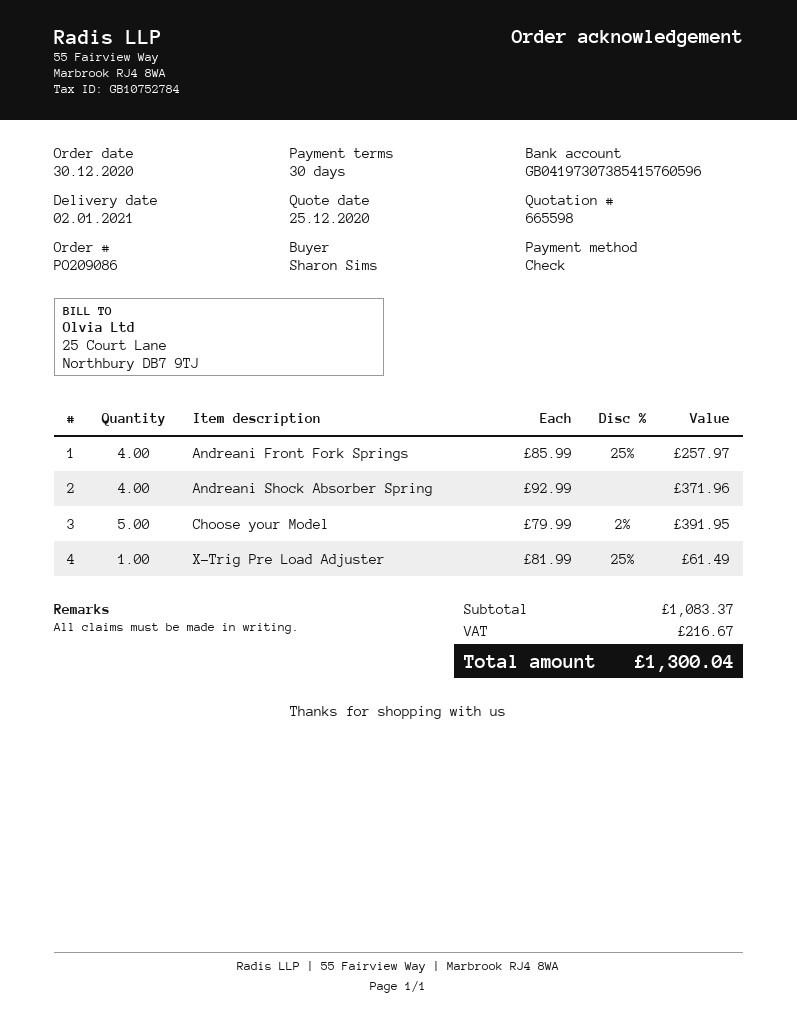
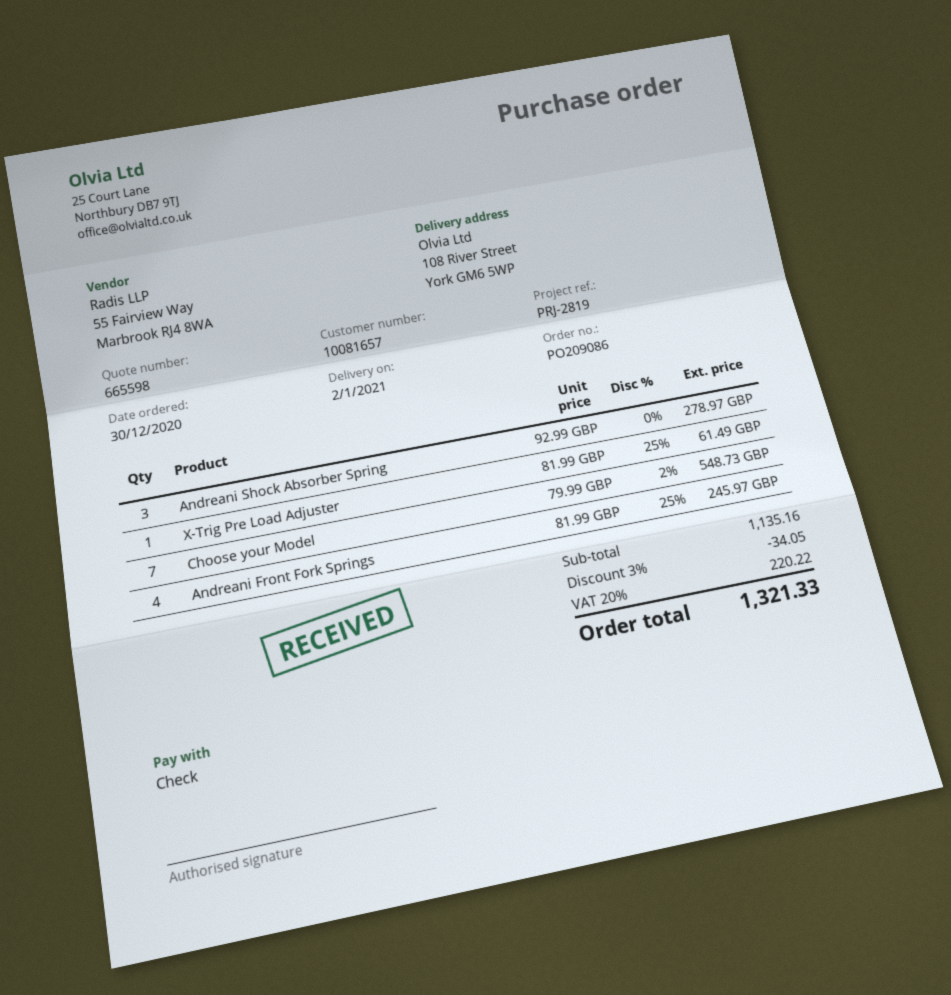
Andreani Front Fork Springs: 4 x 85.99 - 25% = 257.97 -> 4 x 81.99 - 25% = 245.97
Andreani Shock Absorber Spring: 4 x 92.99 = 371.96 -> 3 x 92.99 = 278.97
Choose your Model: 5 x 79.99 - 2% = 391.95 -> 7 x 79.99 - 2% = 548.73
subtotal: 1083.37 -> 1135.16
discount: none -> 3% = 34.05
tax: 216.67 -> 220.22
total: 1300.04 -> 1321.33

